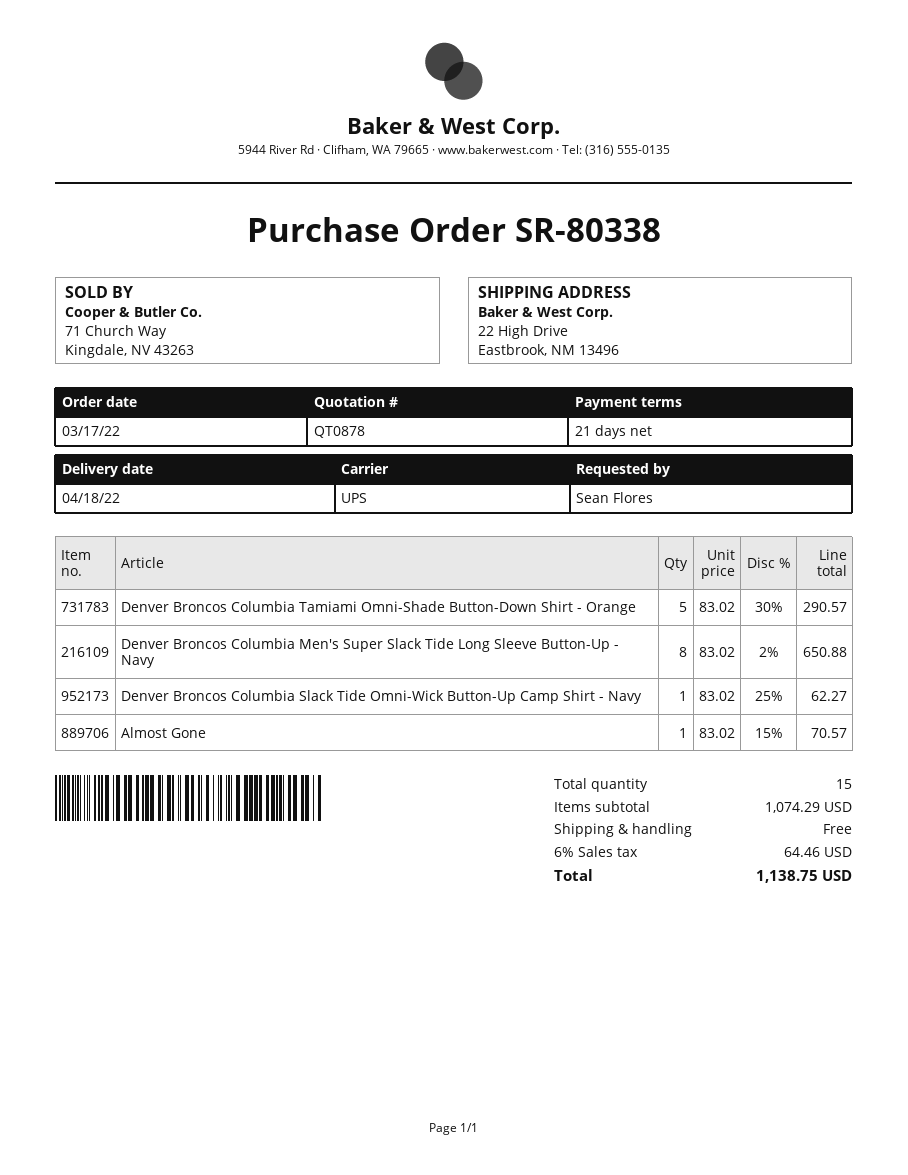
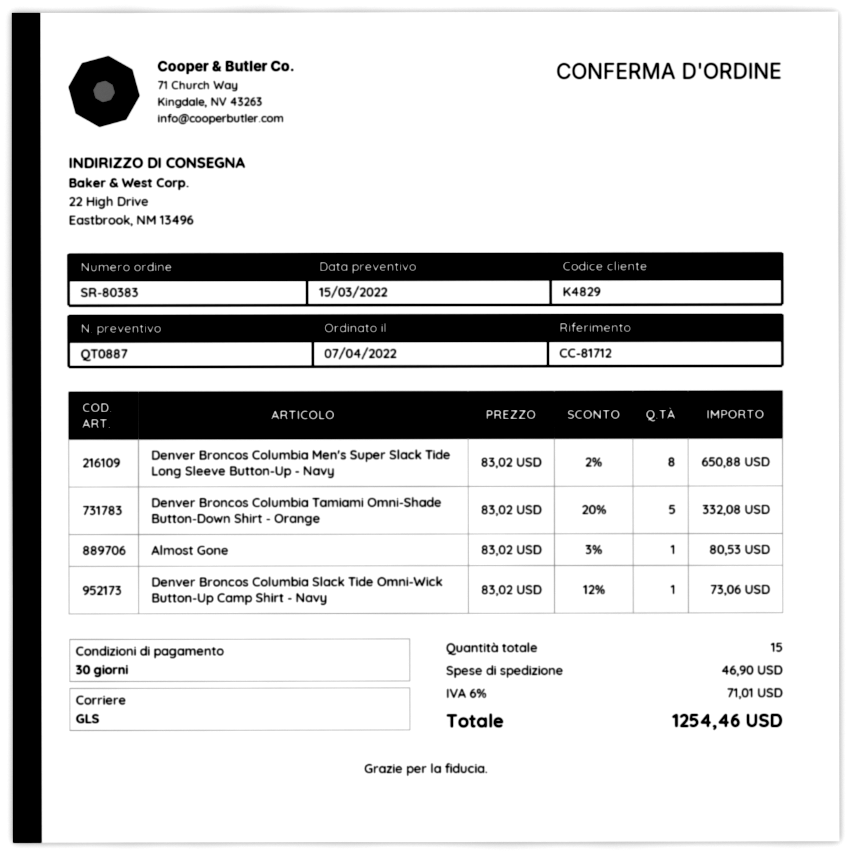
quote number: QT0878 -> QT0887
order number: SR-80338 -> SR-80383
order date: 2022-03-17 -> 2022-04-07
payment terms: 21 days -> 30 days
shipping method: UPS -> GLS
Denver Broncos Columbia Tamiami Omni-Shade Button-Down Shirt - Orange: 5 x 83.02 - 30% = 290.57 -> 5 x 83.02 - 20% = 332.08
Denver Broncos Columbia Slack Tide Omni-Wick Button-Up Camp Shirt - Navy: 1 x 83.02 - 25% = 62.27 -> 1 x 83.02 - 12% = 73.06
Almost Gone: 1 x 83.02 - 15% = 70.57 -> 1 x 83.02 - 3% = 80.53
shipping: 0.00 -> 46.90
tax: 6% = 64.46 -> 6% = 71.01
total: 1138.75 -> 1254.46

